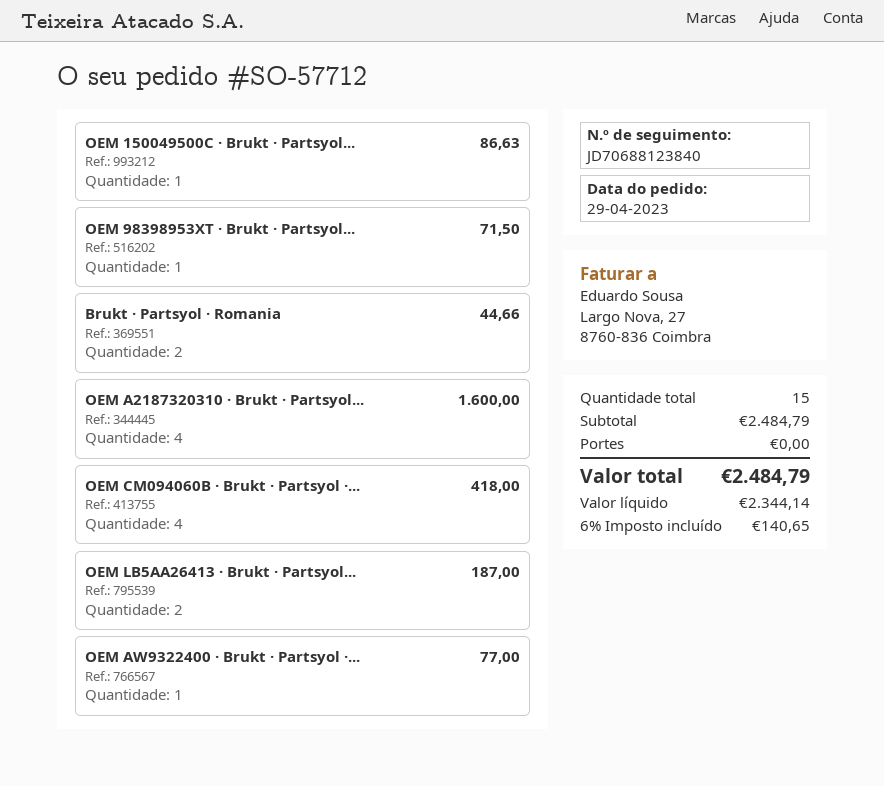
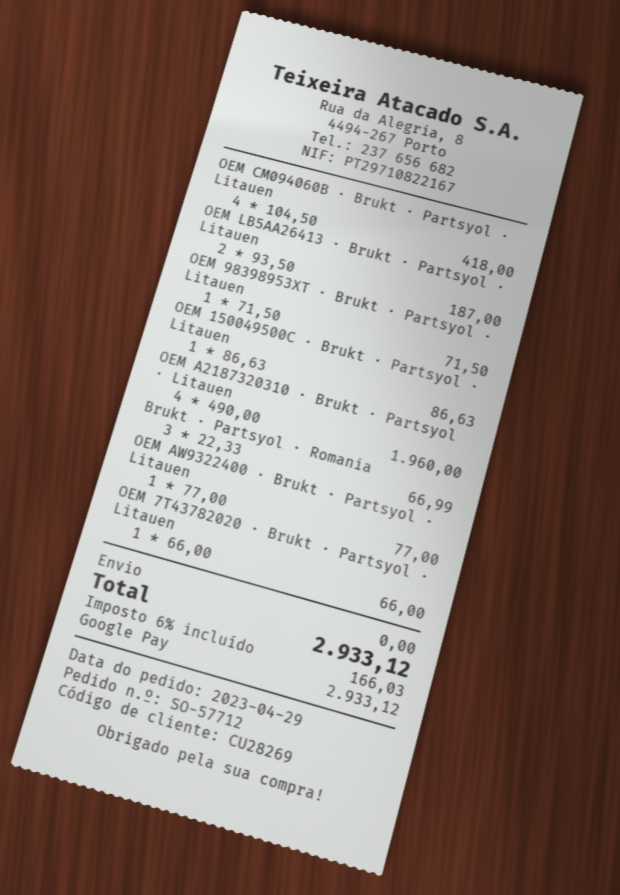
Brukt · Partsyol · Romania: 2 for 44.66 -> 3 for 66.99
OEM A2187320310 · Brukt · Partsyol...: 4 for 1600.00 -> 4 for 1960.00
OEM 7T43782020 · Brukt · Partsyol · Litauen: none -> 1 for 66.00
tax: 6% = 140.65 -> 6% = 166.03
total: 2484.79 -> 2933.12

